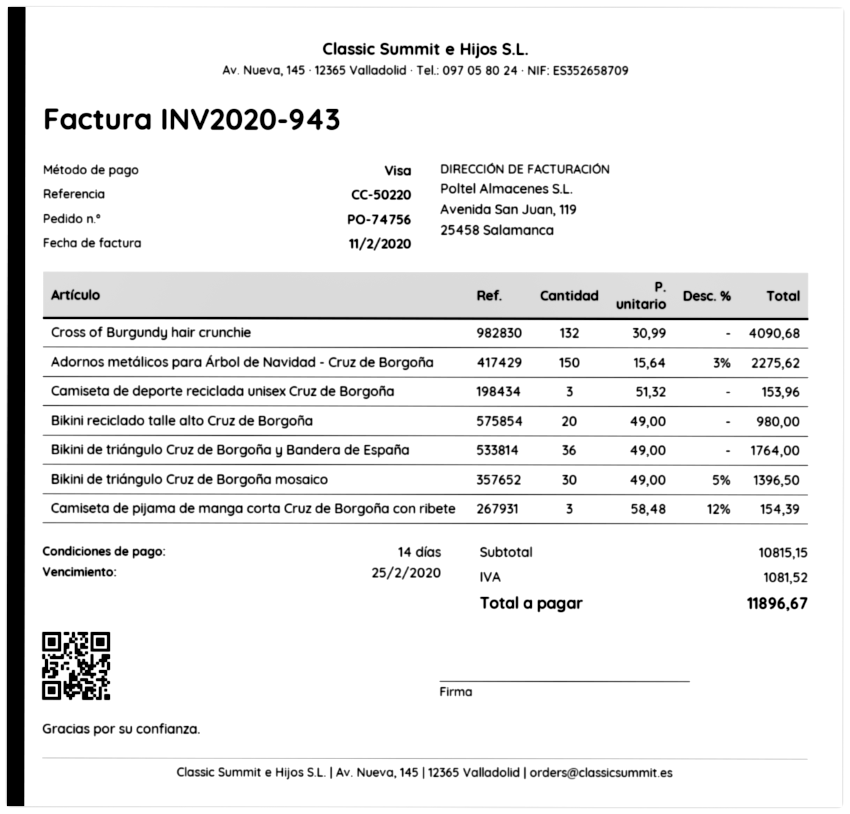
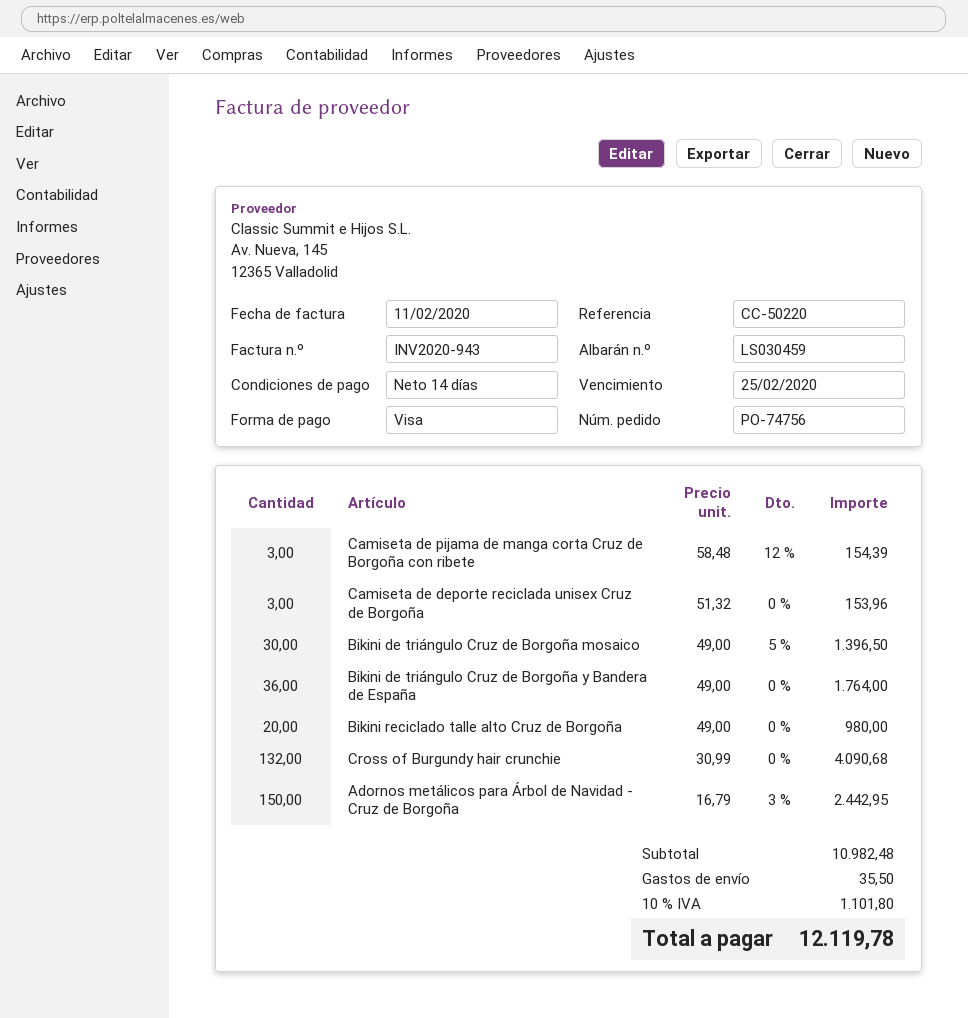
Adornos metálicos para Árbol de Navidad - Cruz de Borgoña: 150 x 15.64 - 3% = 2275.62 -> 150 x 16.79 - 3% = 2442.95
subtotal: 10815.15 -> 10982.48
shipping: none -> 35.50
tax: 1081.52 -> 1101.80
total: 11896.67 -> 12119.78

